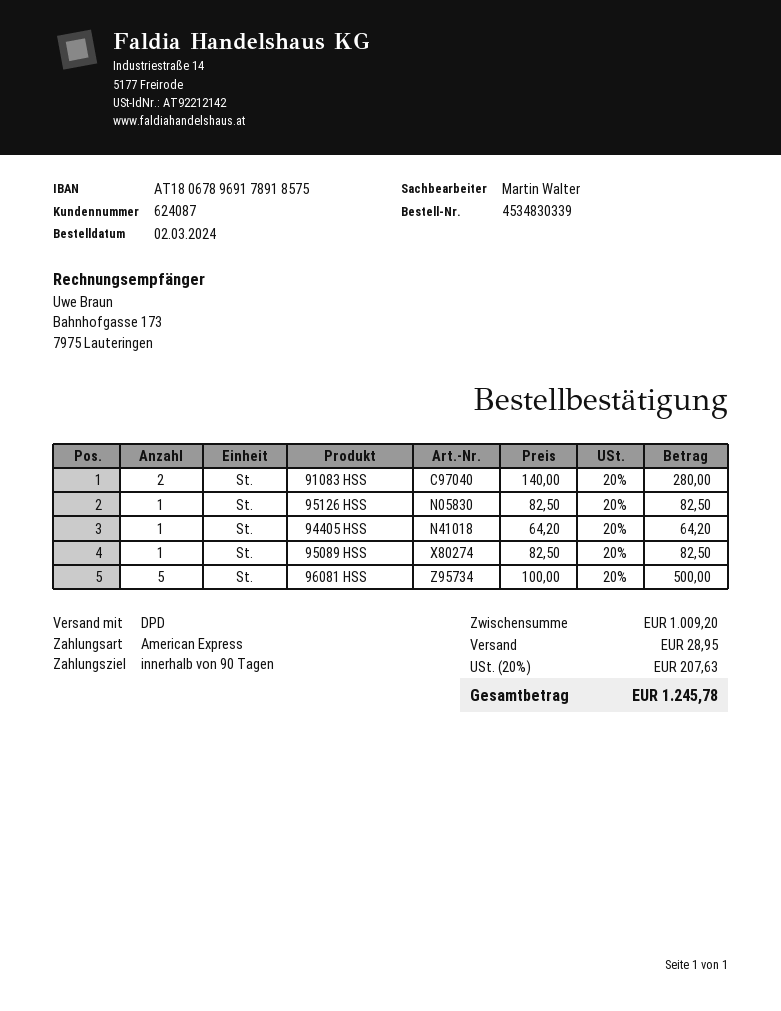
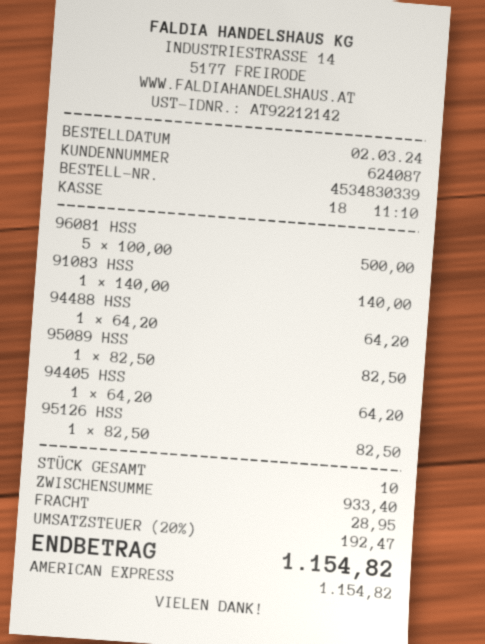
91083 HSS: 2 x 140.00 = 280.00 -> 1 x 140.00 = 140.00
94488 HSS: none -> 1 x 64.20 = 64.20
subtotal: 1009.20 -> 933.40
tax: 20% = 207.63 -> 20% = 192.47
total: 1245.78 -> 1154.82

